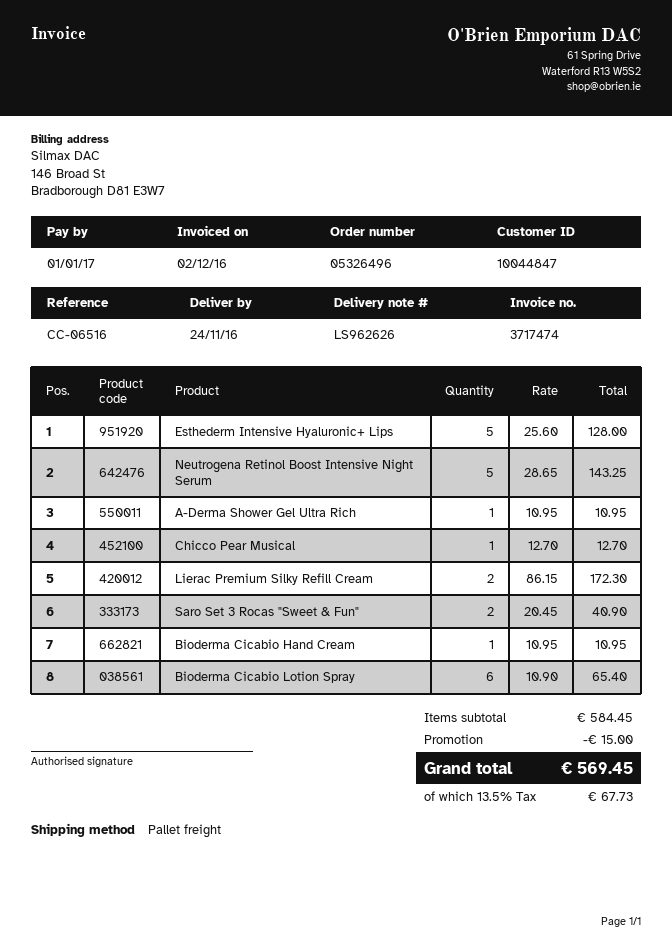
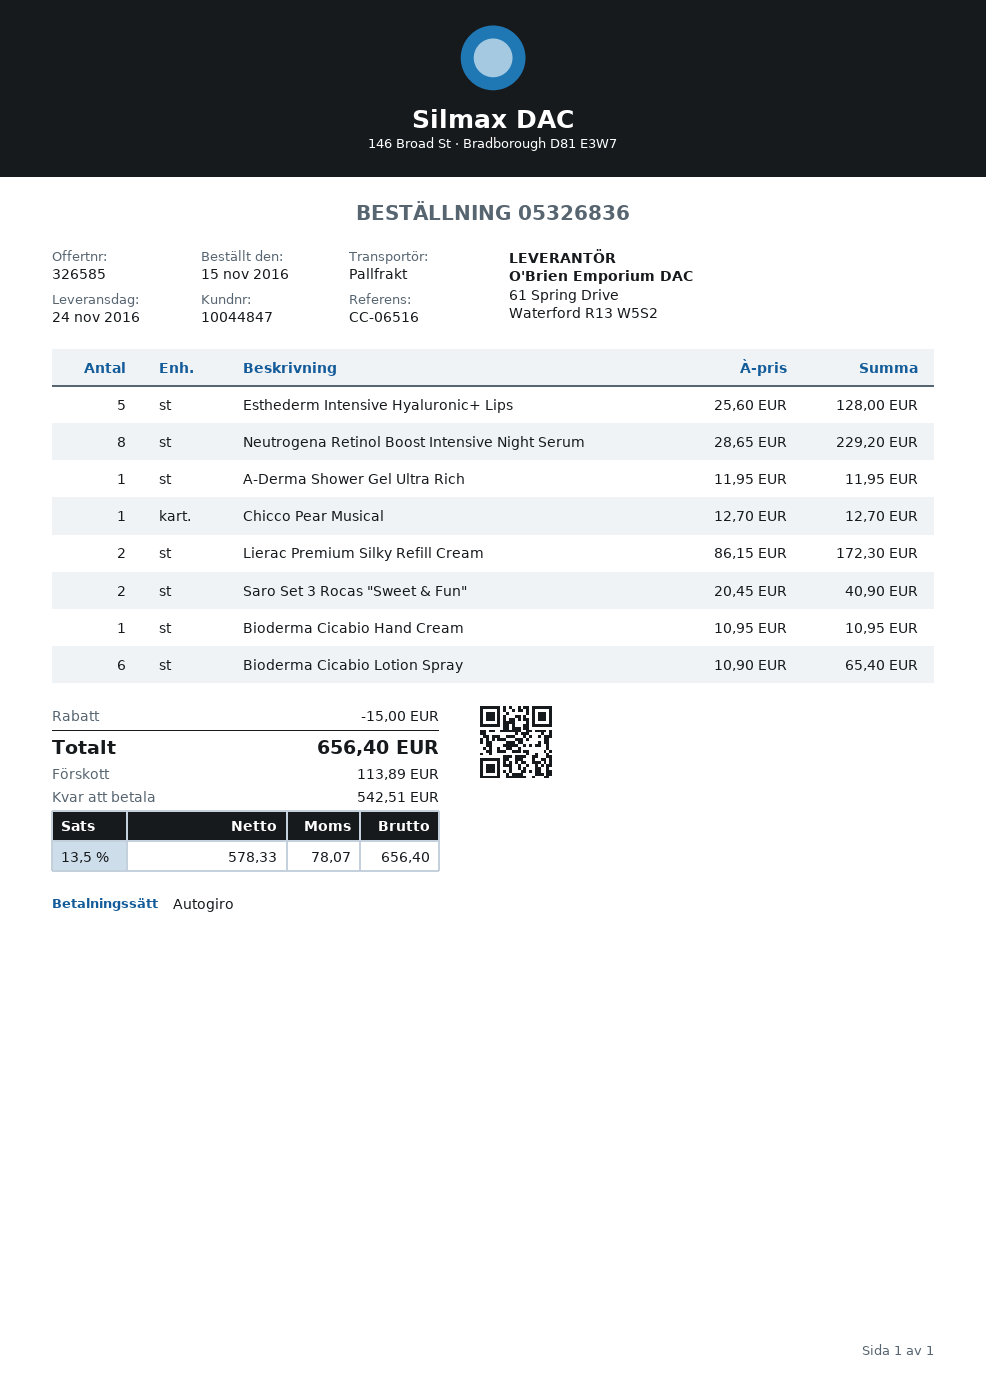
order number: 05326496 -> 05326836
Neutrogena Retinol Boost Intensive Night Serum: 5 x 28.65 = 143.25 -> 8 x 28.65 = 229.20
A-Derma Shower Gel Ultra Rich: 1 x 10.95 = 10.95 -> 1 x 11.95 = 11.95
tax: 13.5% = 67.73 -> 13.5% = 78.07
total: 569.45 -> 656.40

